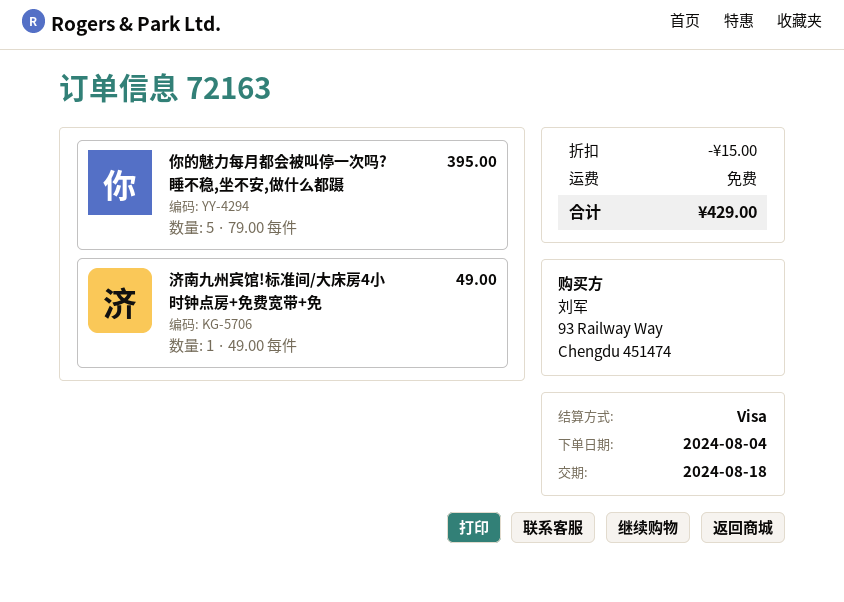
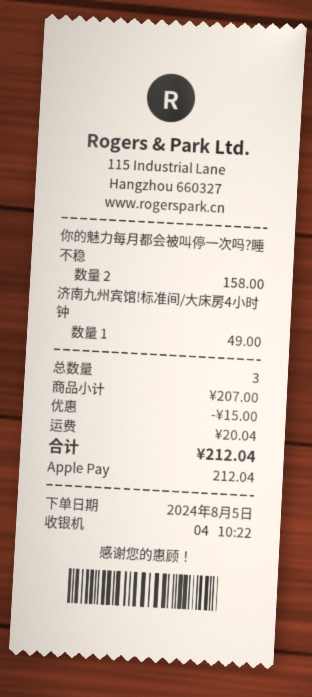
order date: 2024-08-04 -> 2024-08-05
payment method: Visa -> Apple Pay
你的魅力每月都会被叫停一次吗?睡不稳,坐不安,做什么都蹑: 5 for 395.00 -> 2 for 158.00
shipping: 0.00 -> 20.04
total: 429.00 -> 212.04

